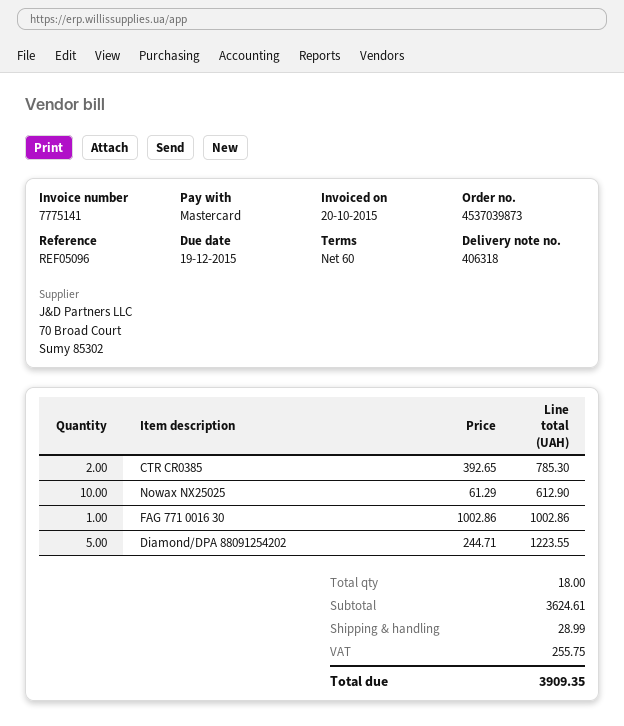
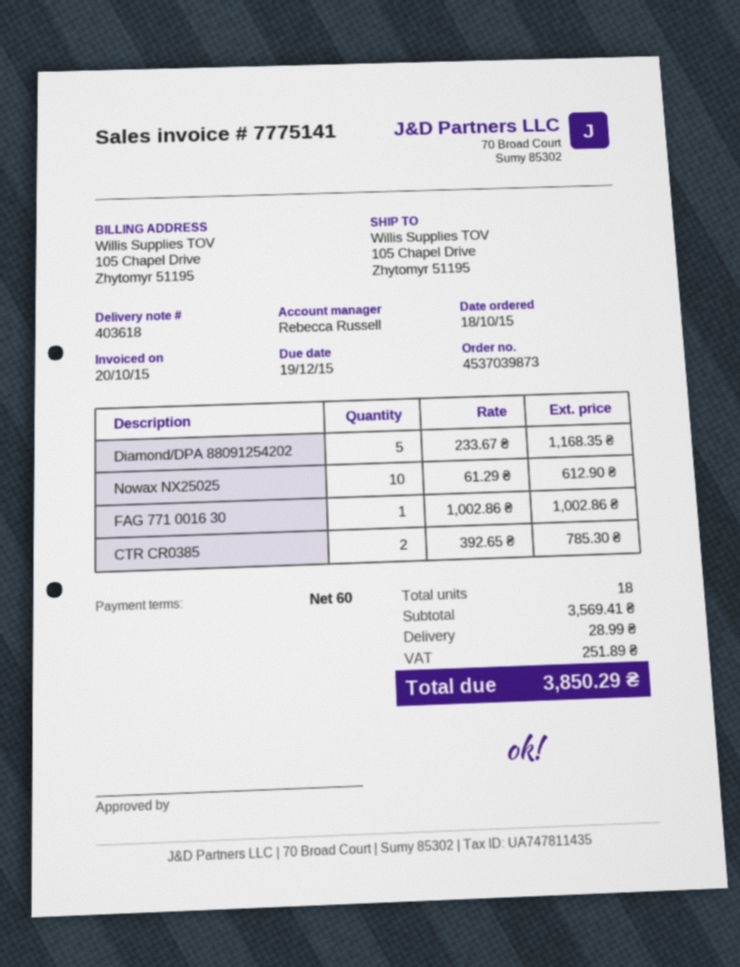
delivery note number: 406318 -> 403618
Diamond/DPA 88091254202: 5 x 244.71 = 1223.55 -> 5 x 233.67 = 1168.35
subtotal: 3624.61 -> 3569.41
tax: 255.75 -> 251.89
total: 3909.35 -> 3850.29

